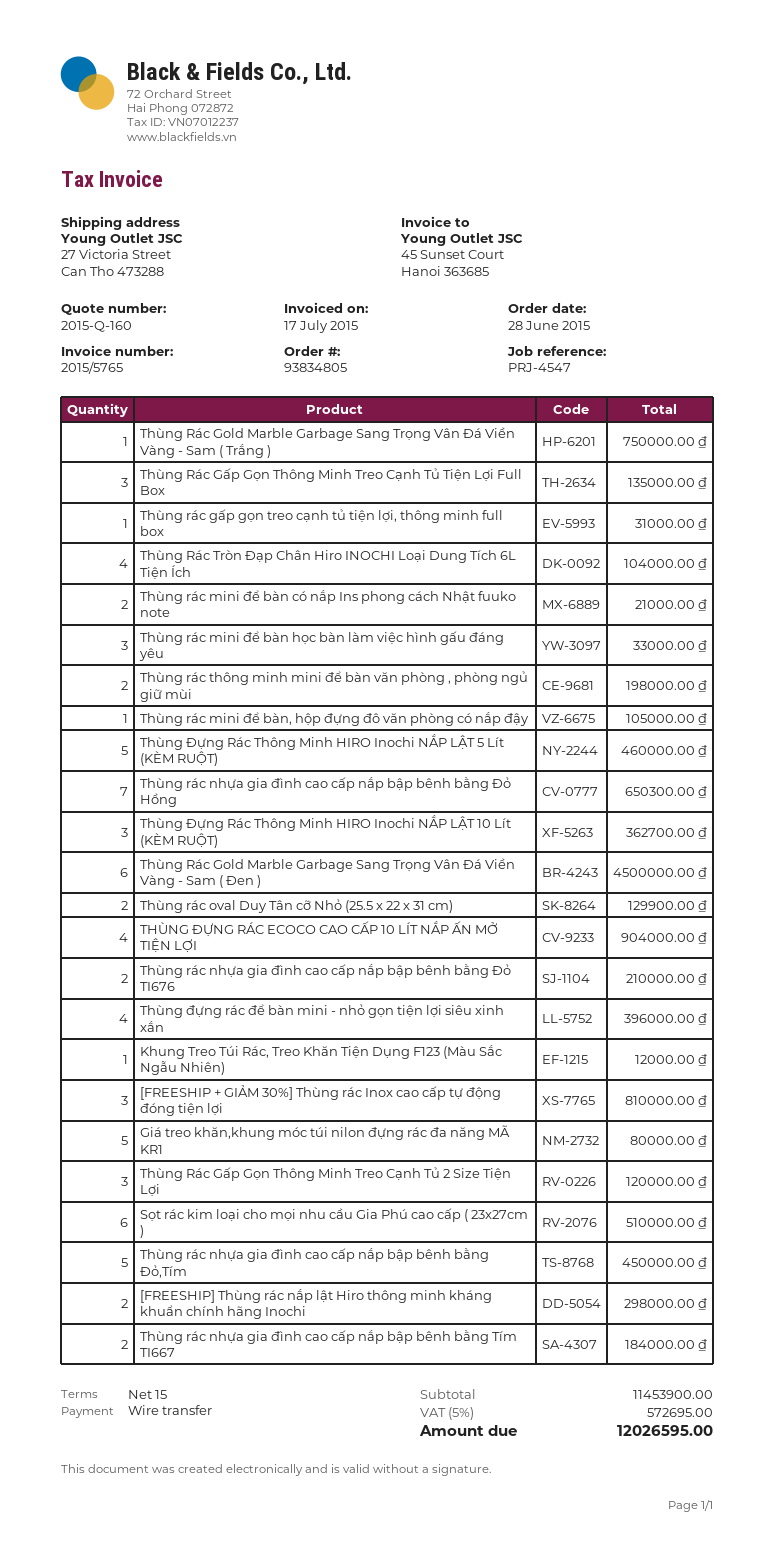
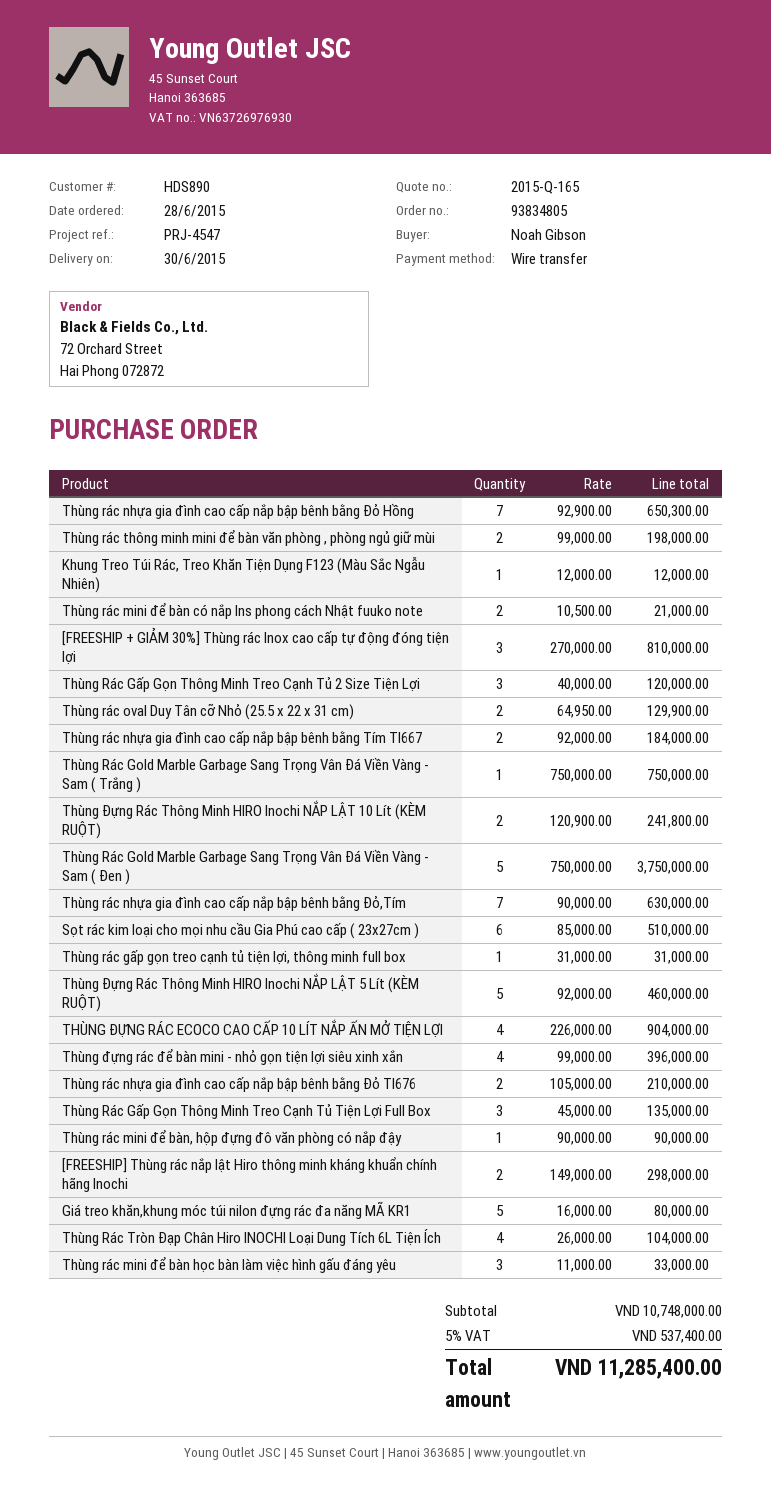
quote number: 2015-Q-160 -> 2015-Q-165
Thùng rác mini để bàn, hộp đựng đô văn phòng có nắp đậy: 1 for 105000.00 -> 1 for 90000.00
Thùng Đựng Rác Thông Minh HIRO Inochi NẮP LẬT 10 Lít (KÈM RUỘT): 3 for 362700.00 -> 2 for 241800.00
Thùng Rác Gold Marble Garbage Sang Trọng Vân Đá Viền Vàng - Sam ( Đen ): 6 for 4500000.00 -> 5 for 3750000.00
Thùng rác nhựa gia đình cao cấp nắp bập bênh bằng Đỏ,Tím: 5 for 450000.00 -> 7 for 630000.00
subtotal: 11453900.00 -> 10748000.00
tax: 5% = 572695.00 -> 5% = 537400.00
total: 12026595.00 -> 11285400.00

